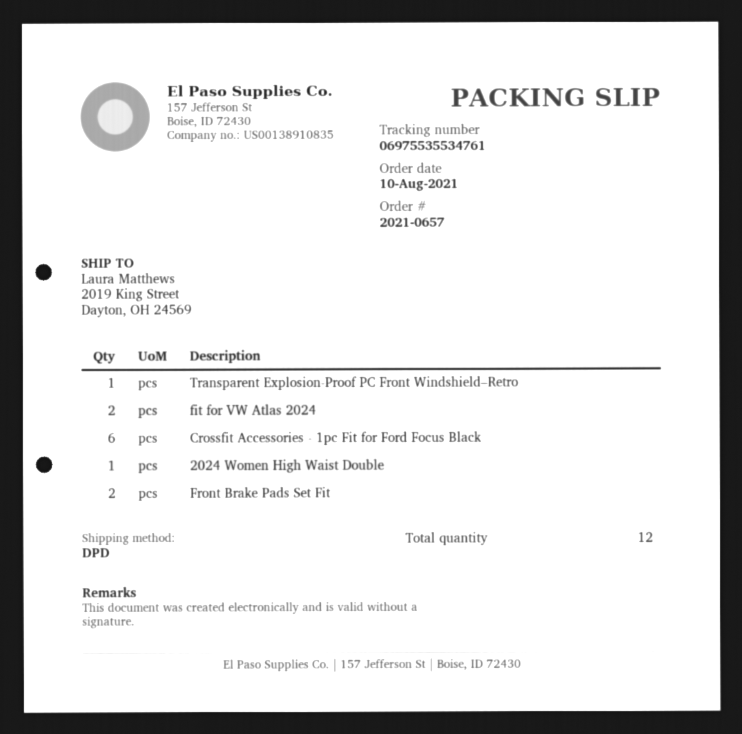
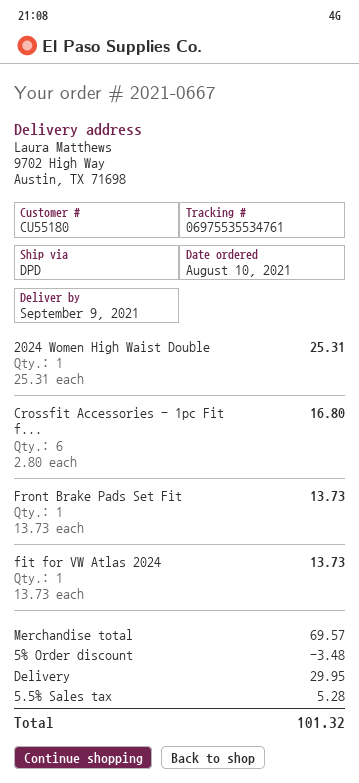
order number: 2021-0657 -> 2021-0667
ship to: 2019 King Street, Dayton, OH 24569 -> 9702 High Way, Austin, TX 71698
Transparent Explosion-Proof PC Front Windshield–Retro: 1 -> none
fit for VW Atlas 2024: 2 -> 1
Front Brake Pads Set Fit: 2 -> 1

